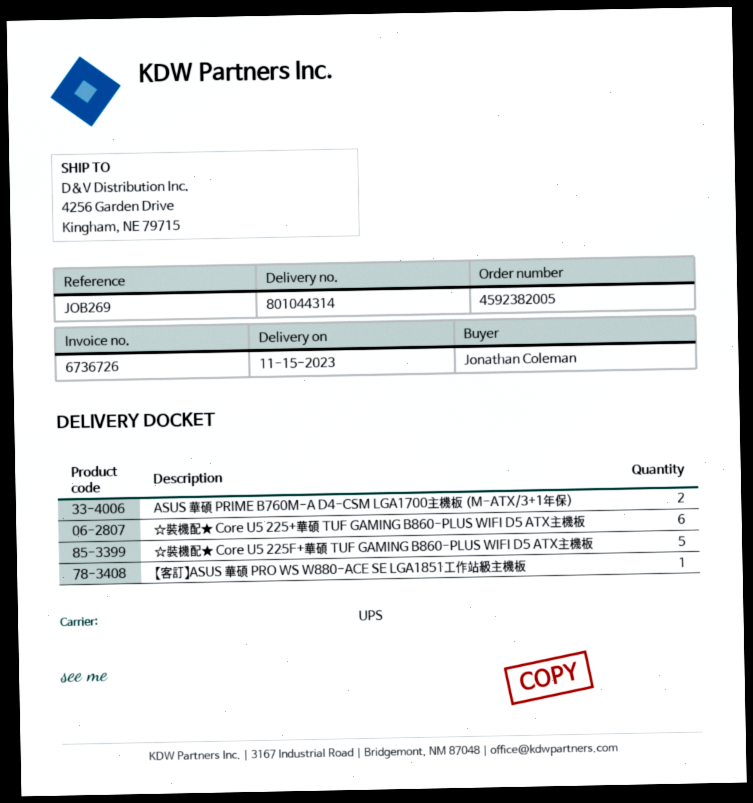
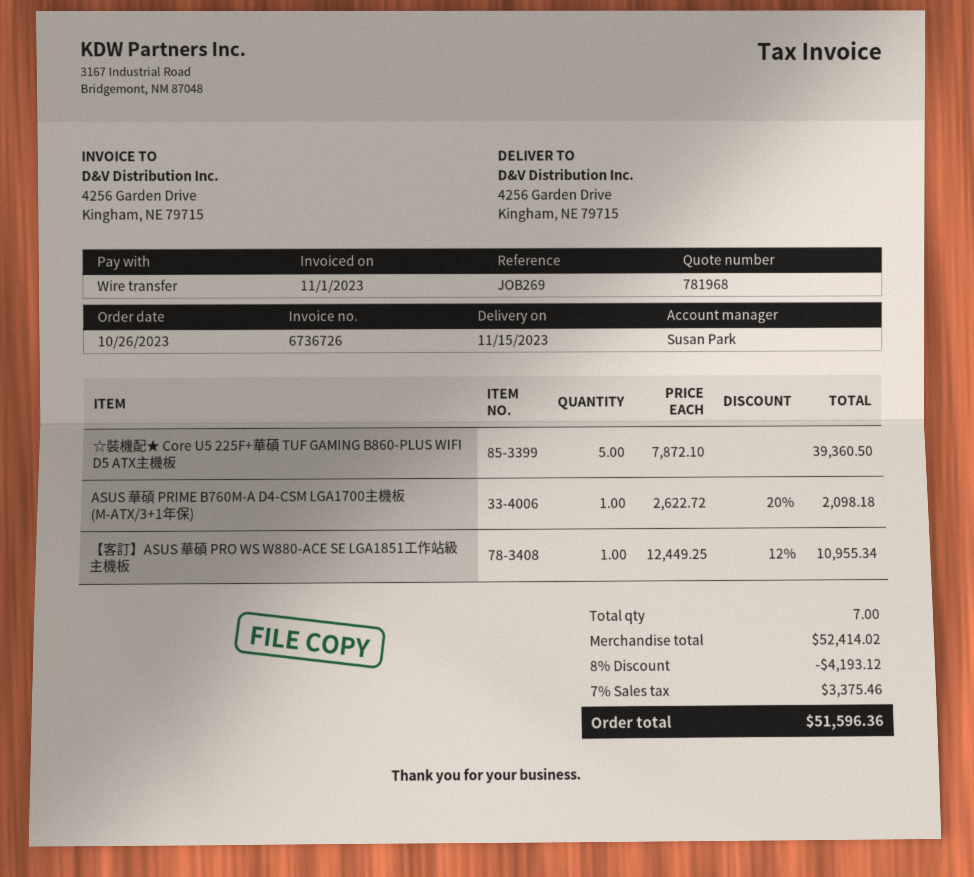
ASUS 華碩 PRIME B760M-A D4-CSM LGA1700主機板 (M-ATX/3+1年保): 2 -> 1
☆裝機配★ Core U5 225+華碩 TUF GAMING B860-PLUS WIFI D5 ATX主機板: 6 -> none

